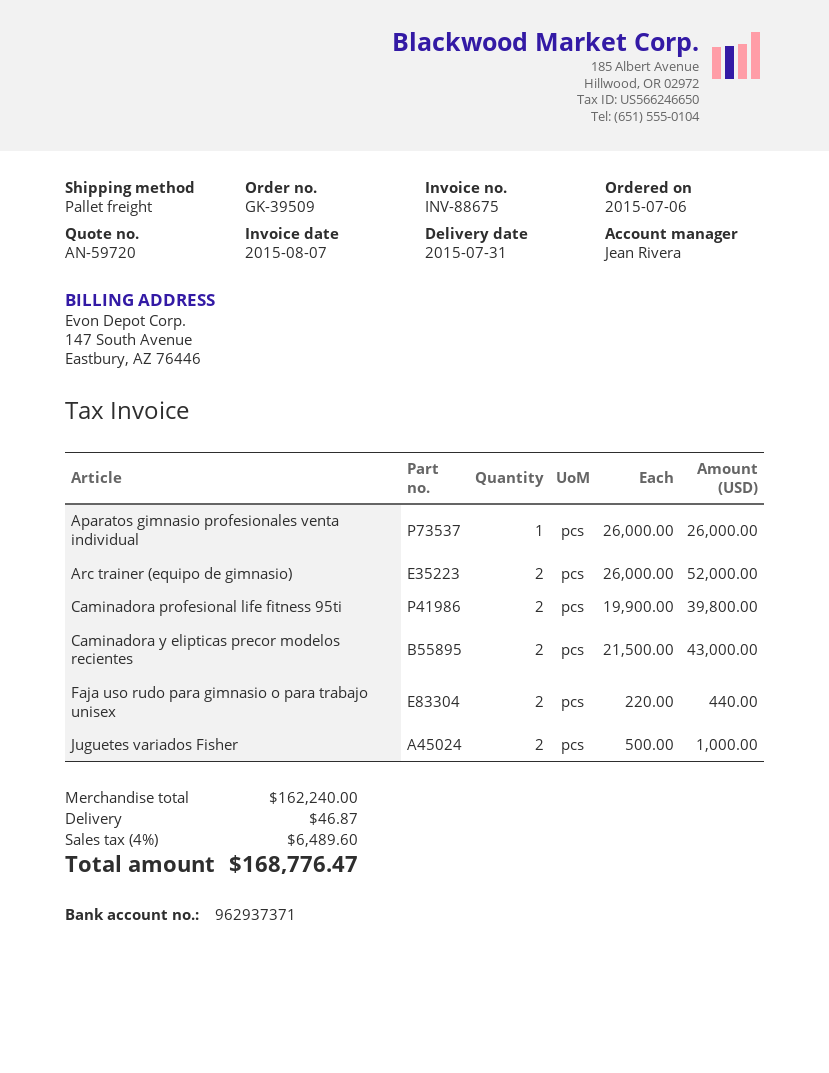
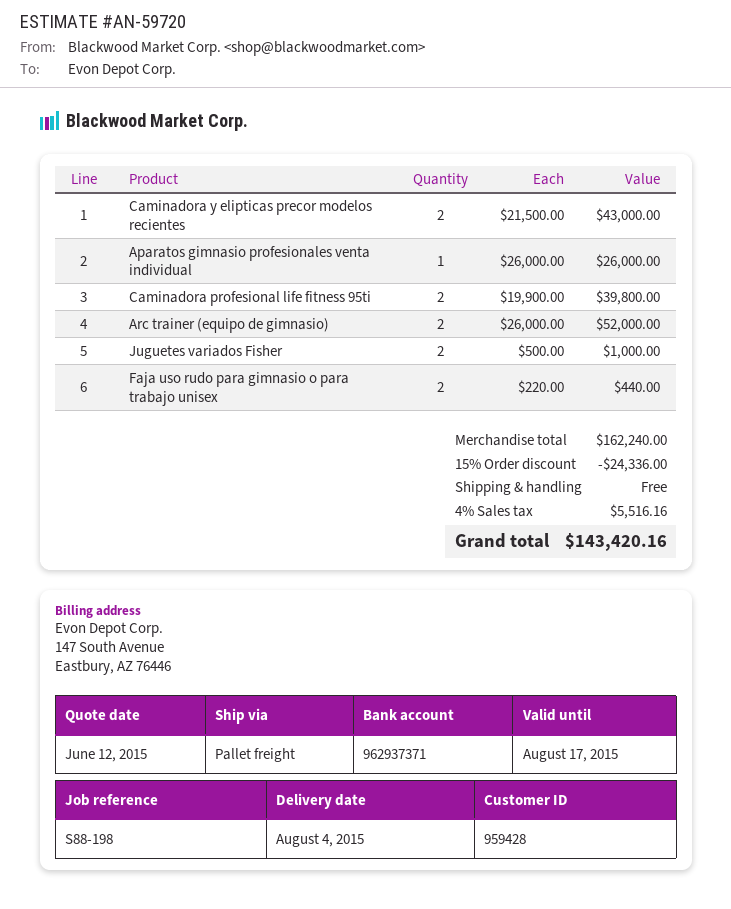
delivery date: 2015-07-31 -> 2015-08-04
discount: none -> 15% = 24336.00
shipping: 46.87 -> 0.00
tax: 4% = 6489.60 -> 4% = 5516.16
total: 168776.47 -> 143420.16

